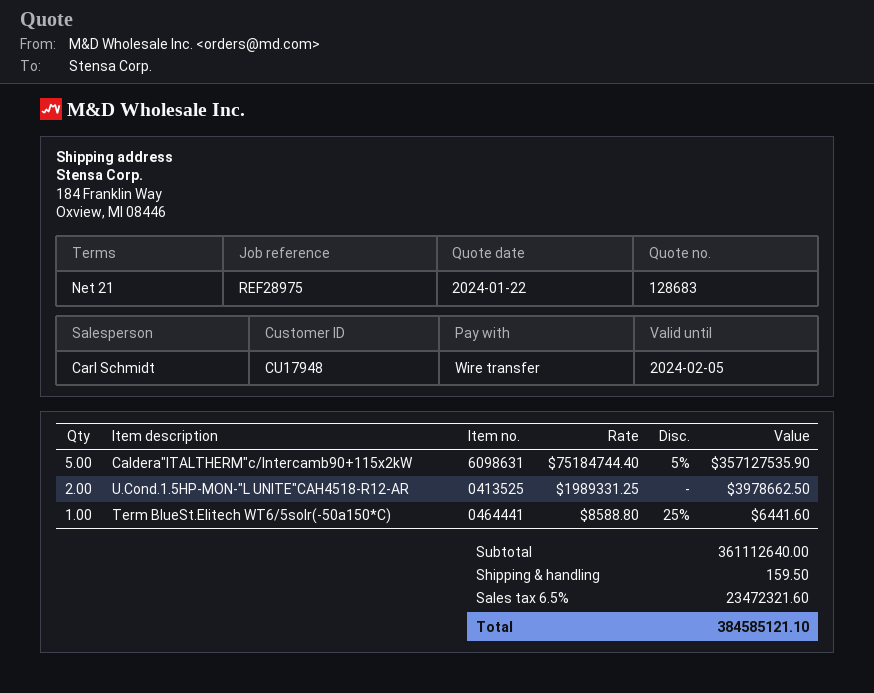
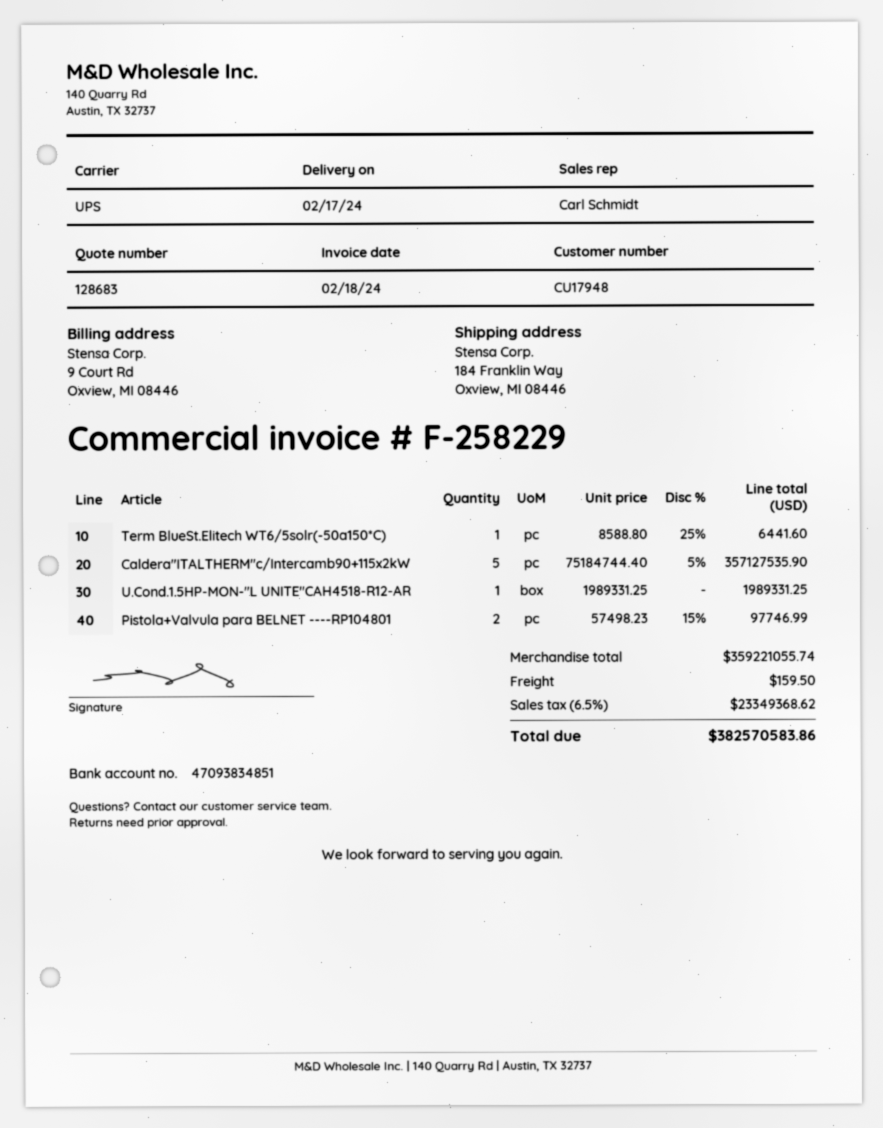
U.Cond.1.5HP-MON-"L UNITE"CAH4518-R12-AR: 2 x 1989331.25 = 3978662.50 -> 1 x 1989331.25 = 1989331.25
Pistola+Valvula para BELNET ----RP104801: none -> 2 x 57498.23 - 15% = 97746.99
subtotal: 361112640.00 -> 359221055.74
tax: 6.5% = 23472321.60 -> 6.5% = 23349368.62
total: 384585121.10 -> 382570583.86

